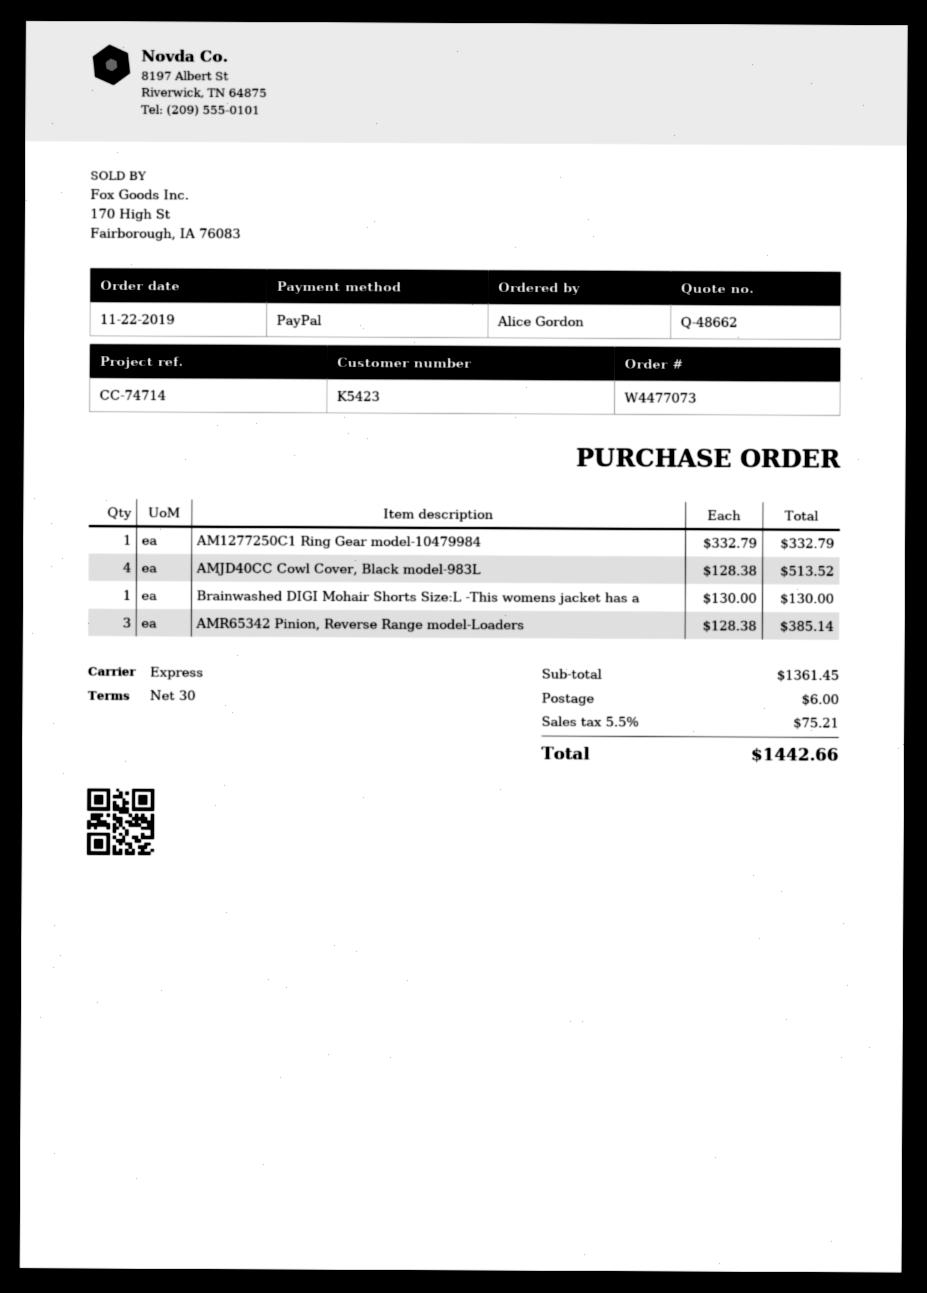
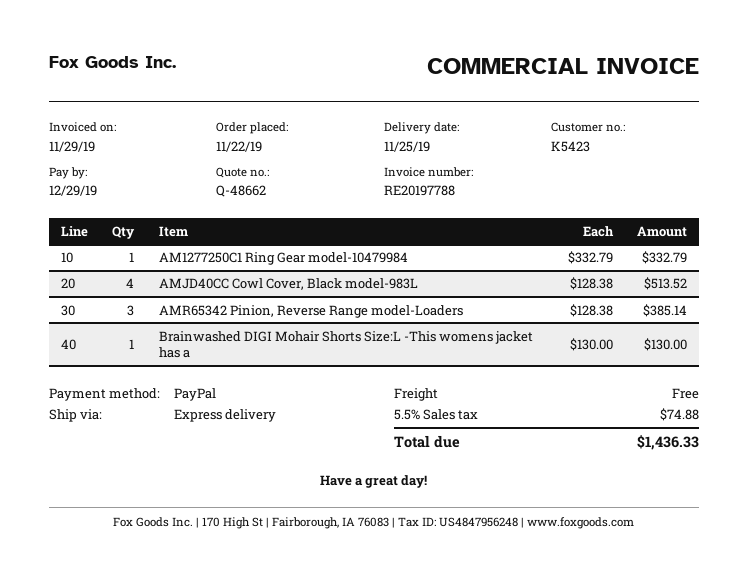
shipping: 6.00 -> 0.00
tax: 5.5% = 75.21 -> 5.5% = 74.88
total: 1442.66 -> 1436.33

